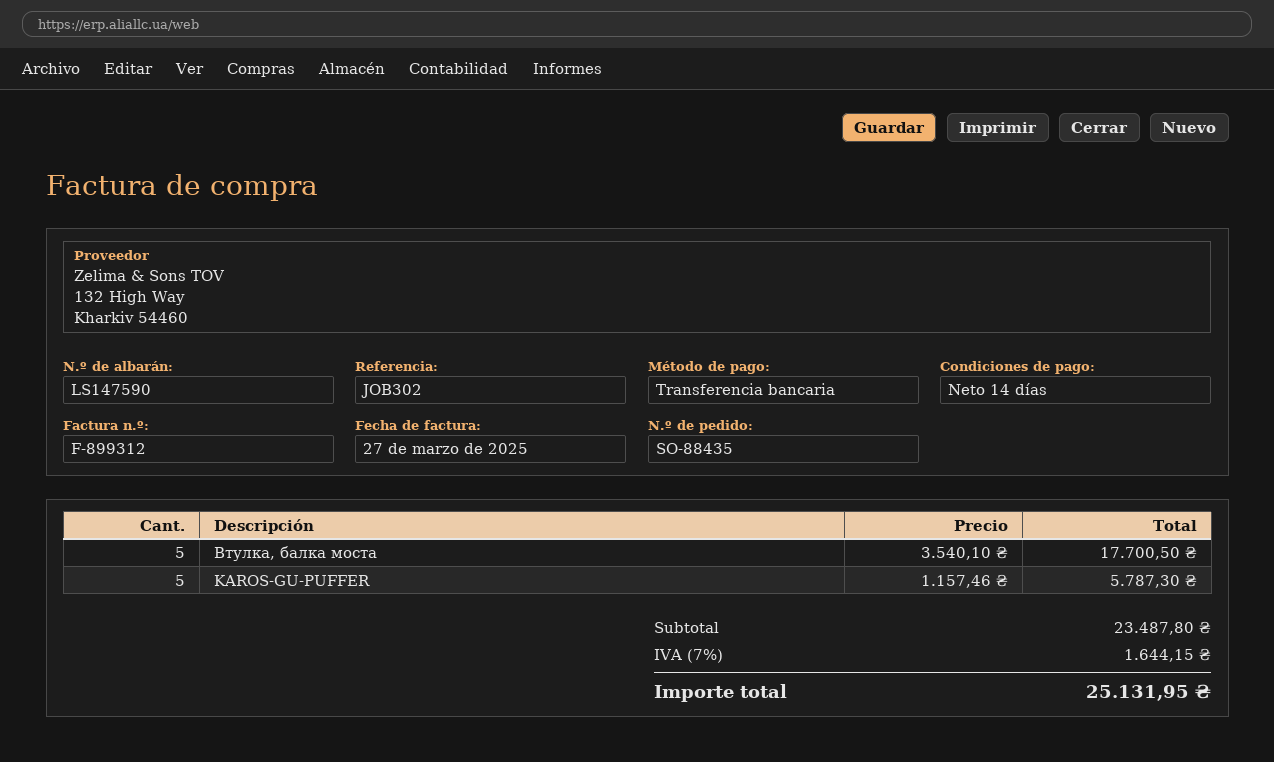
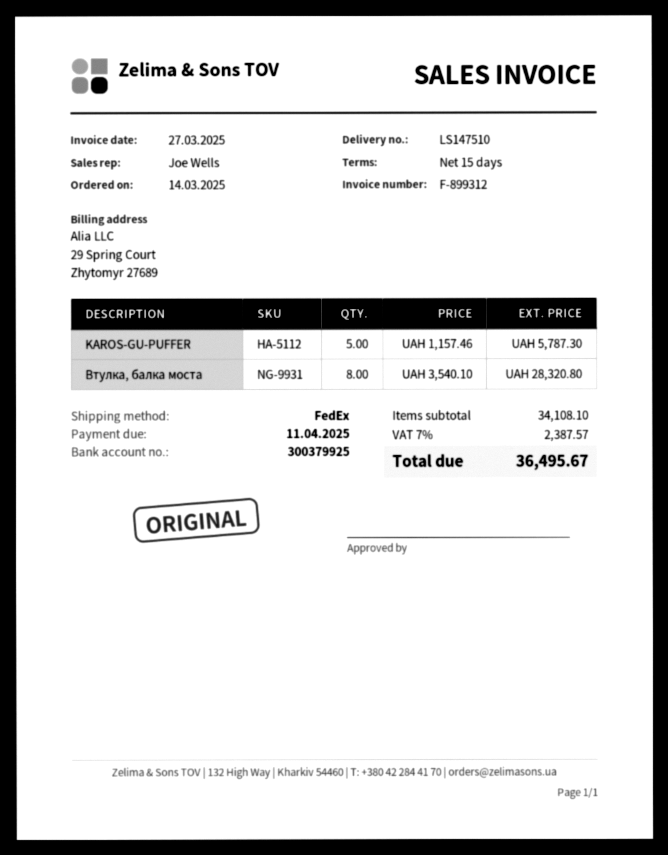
delivery note number: LS147590 -> LS147510
payment terms: 14 days -> 15 days
Втулка, балка моста: 5 x 3540.10 = 17700.50 -> 8 x 3540.10 = 28320.80
subtotal: 23487.80 -> 34108.10
tax: 7% = 1644.15 -> 7% = 2387.57
total: 25131.95 -> 36495.67

